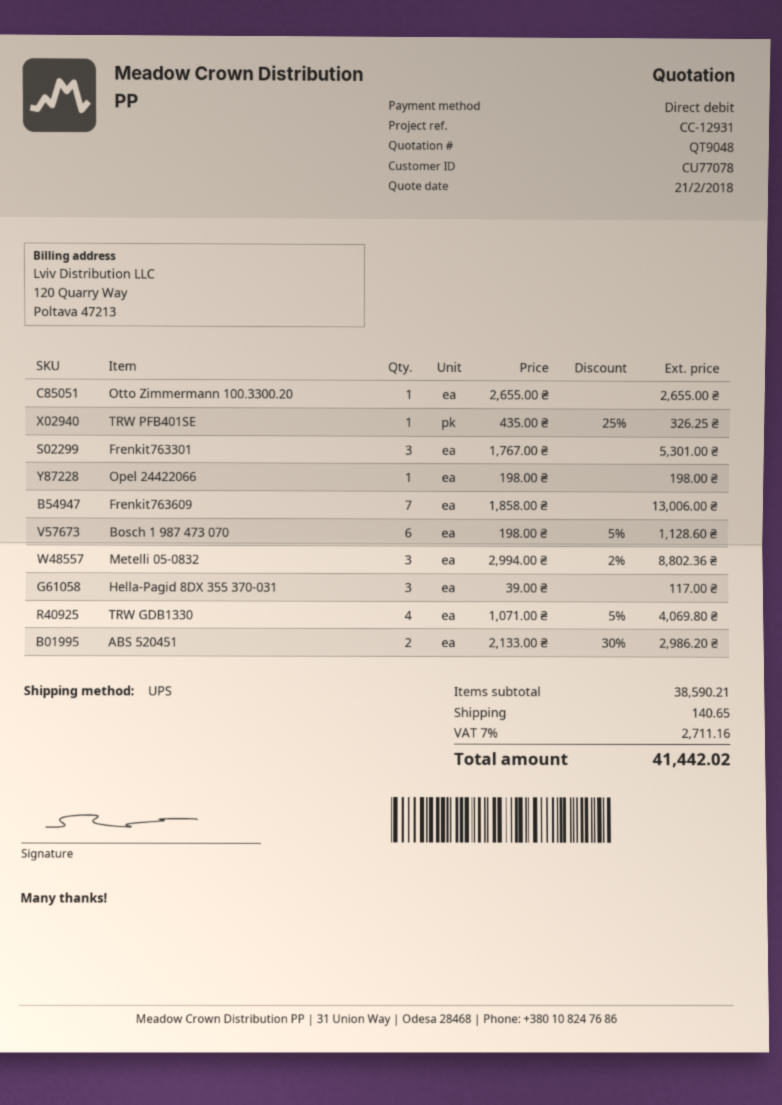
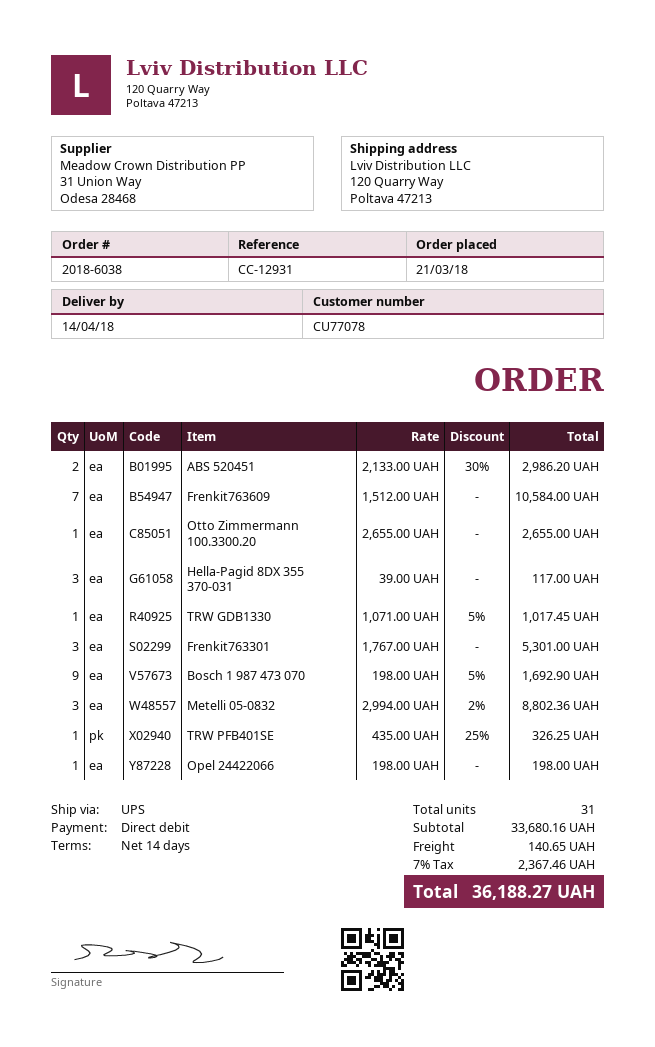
Frenkit763609: 7 x 1858.00 = 13006.00 -> 7 x 1512.00 = 10584.00
Bosch 1 987 473 070: 6 x 198.00 - 5% = 1128.60 -> 9 x 198.00 - 5% = 1692.90
TRW GDB1330: 4 x 1071.00 - 5% = 4069.80 -> 1 x 1071.00 - 5% = 1017.45
subtotal: 38590.21 -> 33680.16
tax: 7% = 2711.16 -> 7% = 2367.46
total: 41442.02 -> 36188.27

